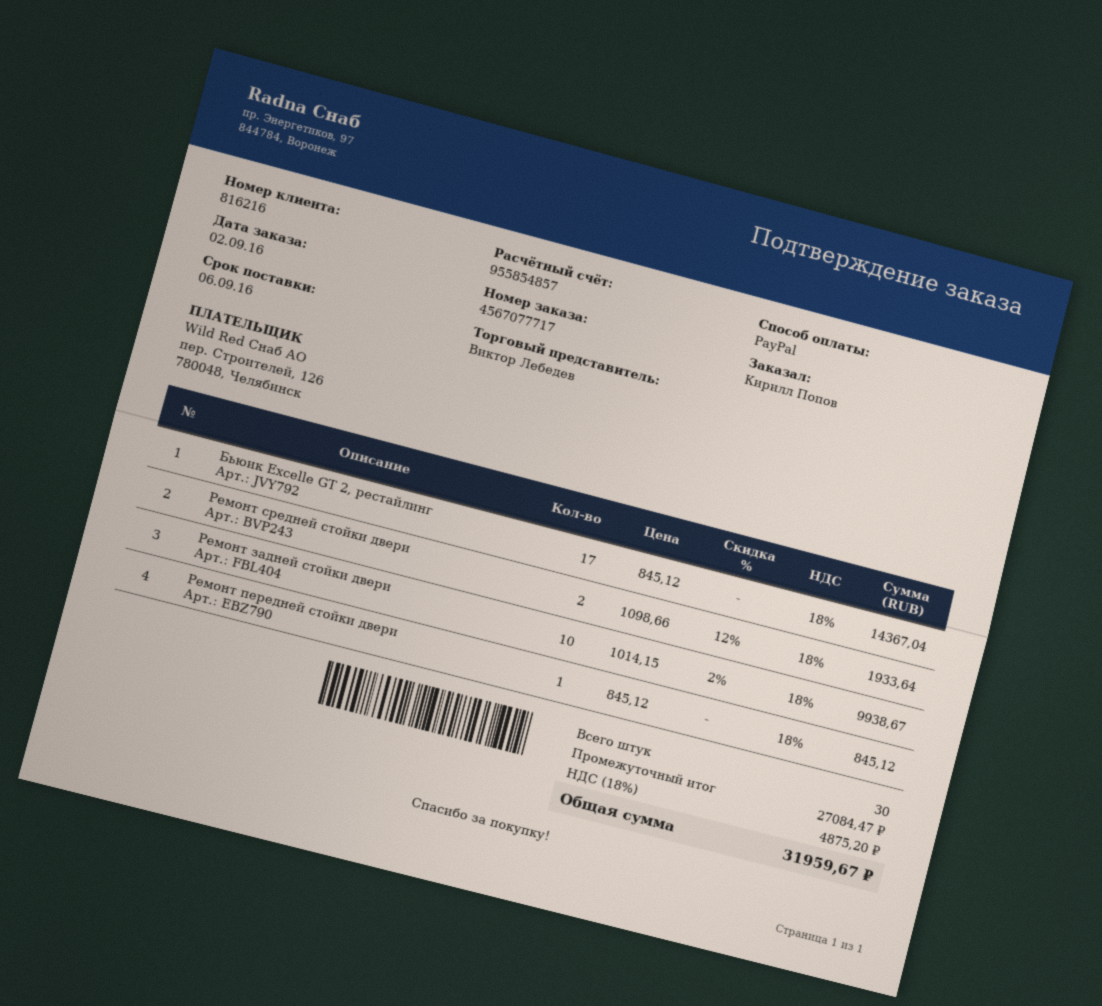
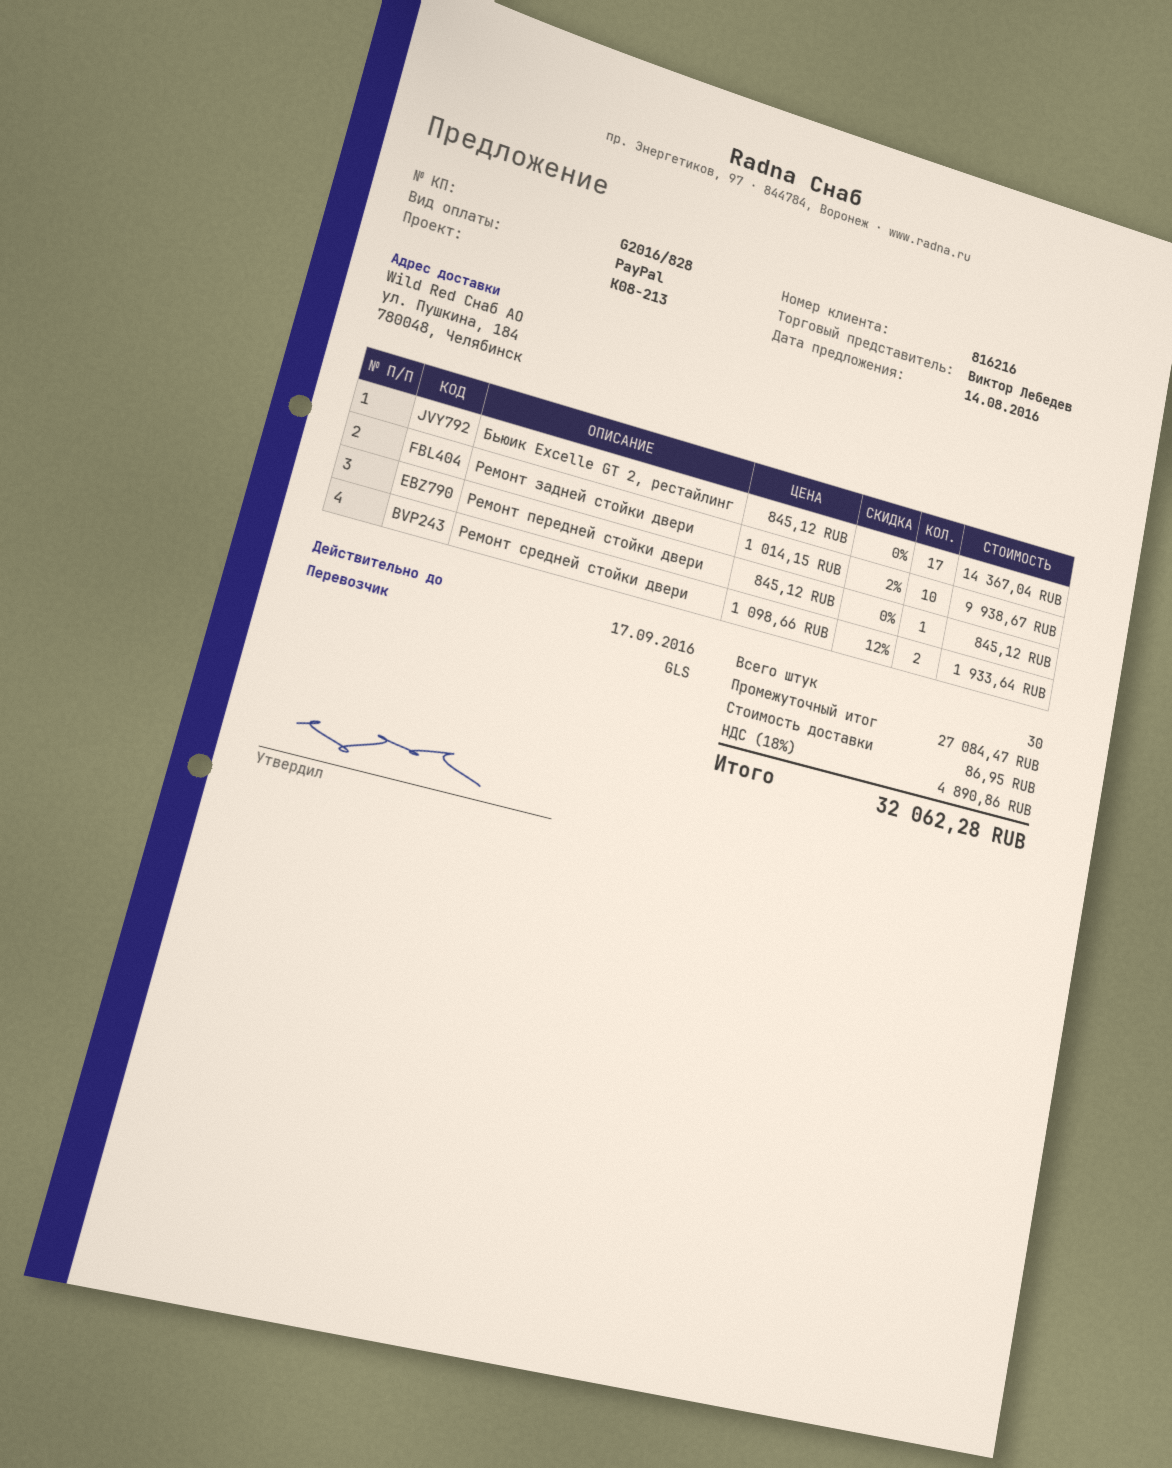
shipping: none -> 86.95
tax: 18% = 4875.20 -> 18% = 4890.86
total: 31959.67 -> 32062.28

